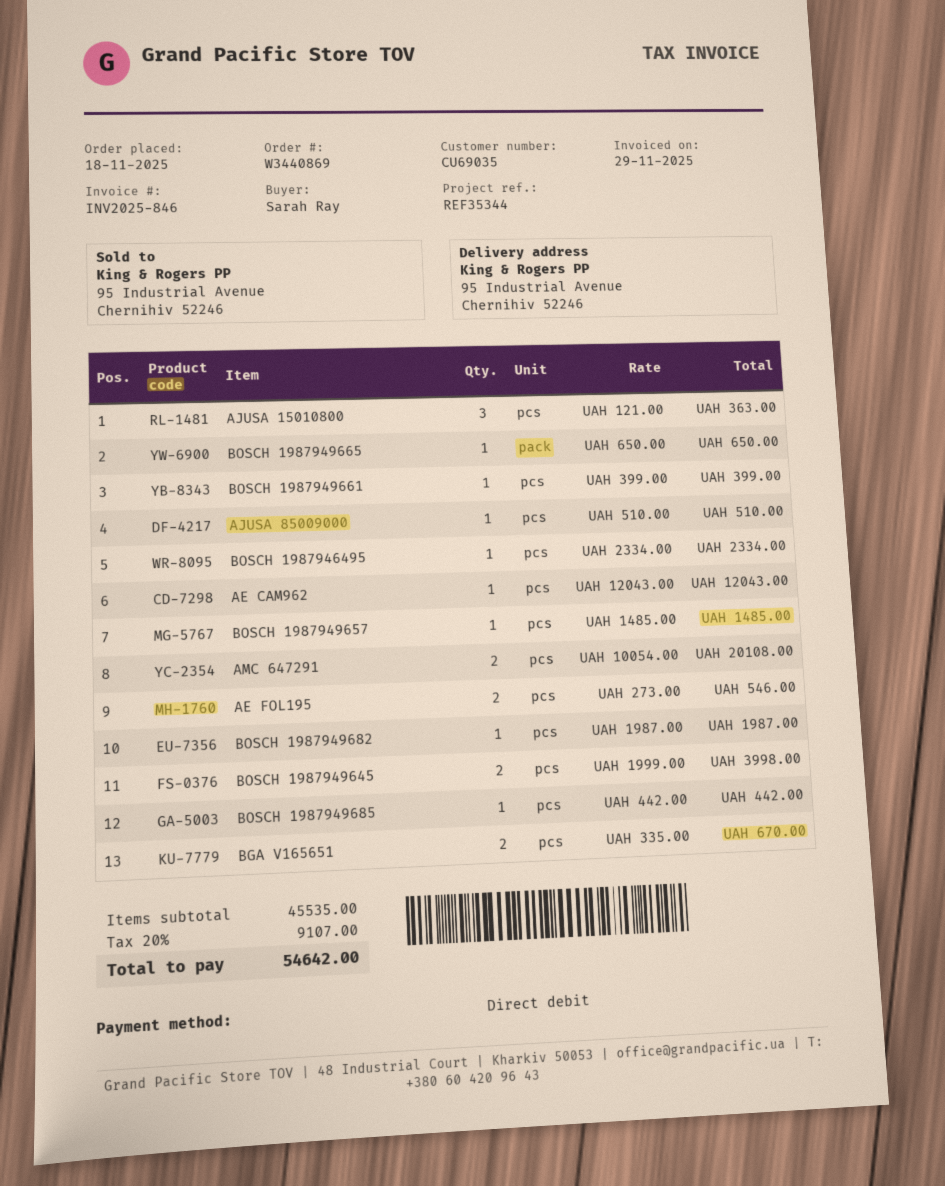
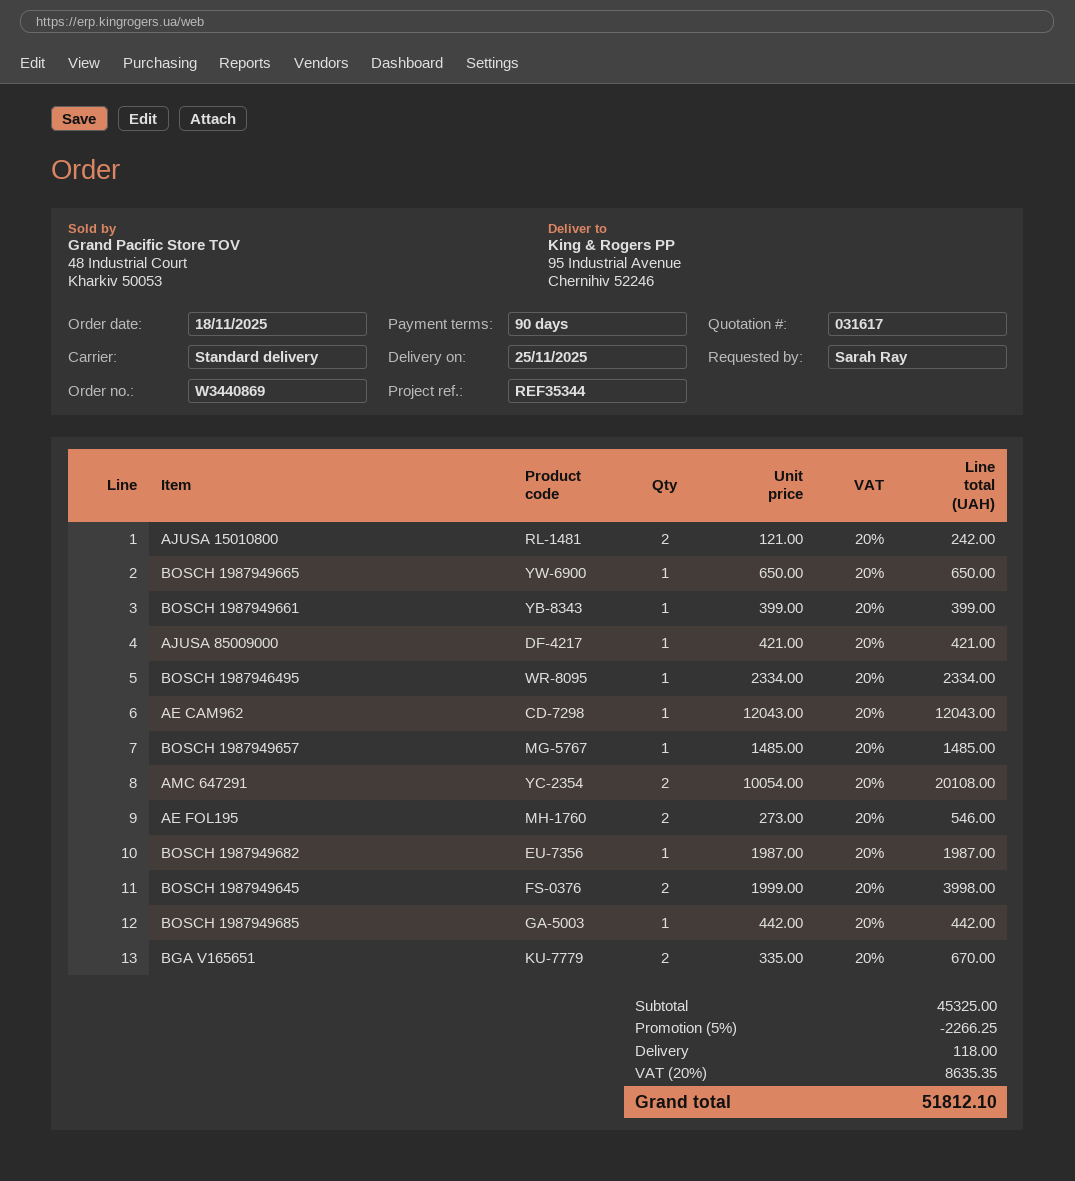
AJUSA 15010800: 3 x 121.00 = 363.00 -> 2 x 121.00 = 242.00
AJUSA 85009000: 1 x 510.00 = 510.00 -> 1 x 421.00 = 421.00
subtotal: 45535.00 -> 45325.00
discount: none -> 5% = 2266.25
shipping: none -> 118.00
tax: 20% = 9107.00 -> 20% = 8635.35
total: 54642.00 -> 51812.10

